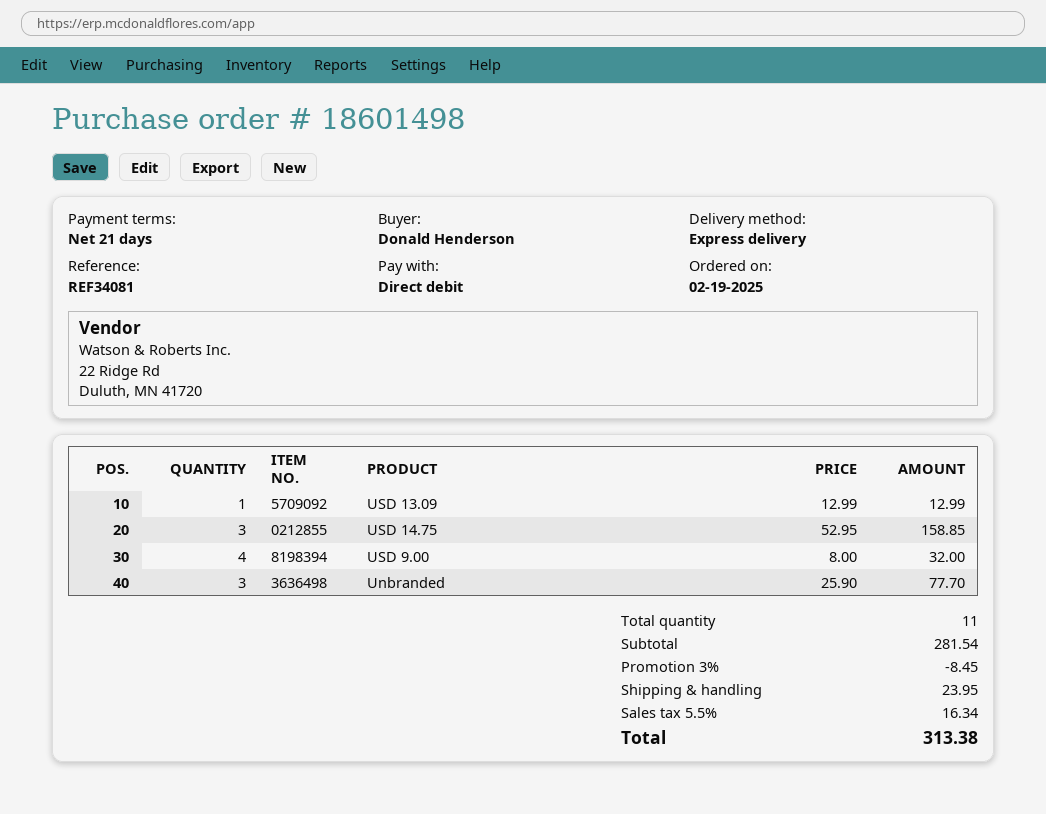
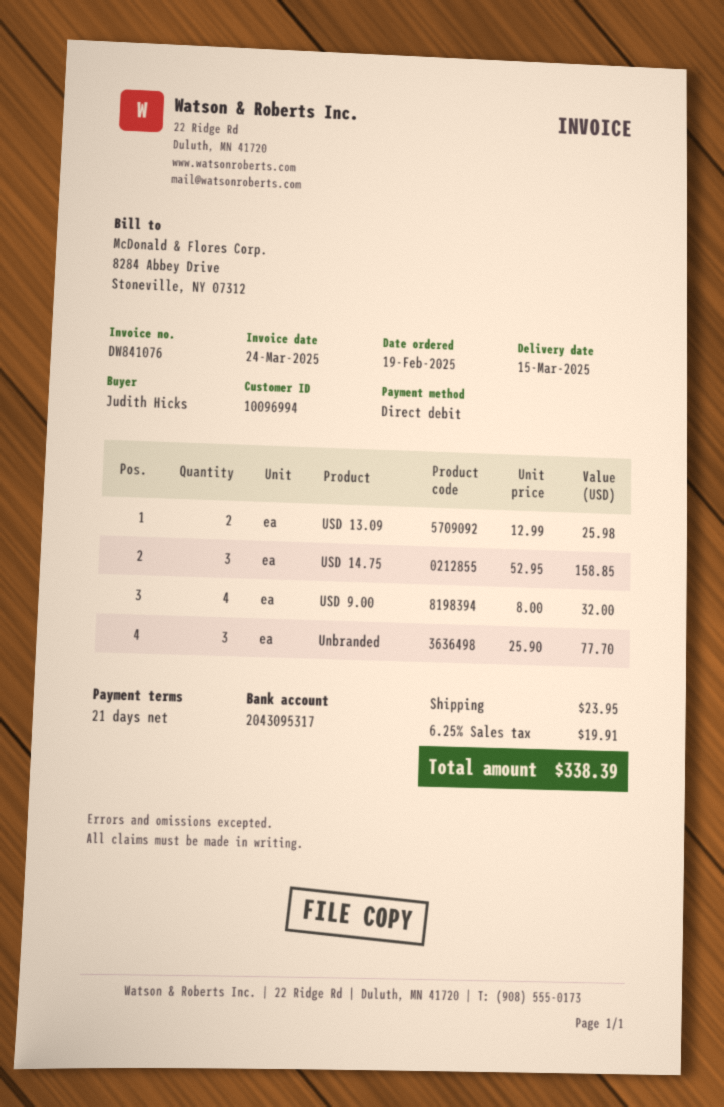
ordered by: Donald Henderson -> Judith Hicks
USD 13.09: 1 x 12.99 = 12.99 -> 2 x 12.99 = 25.98
discount: 3% = 8.45 -> none
tax: 5.5% = 16.34 -> 6.25% = 19.91
total: 313.38 -> 338.39

